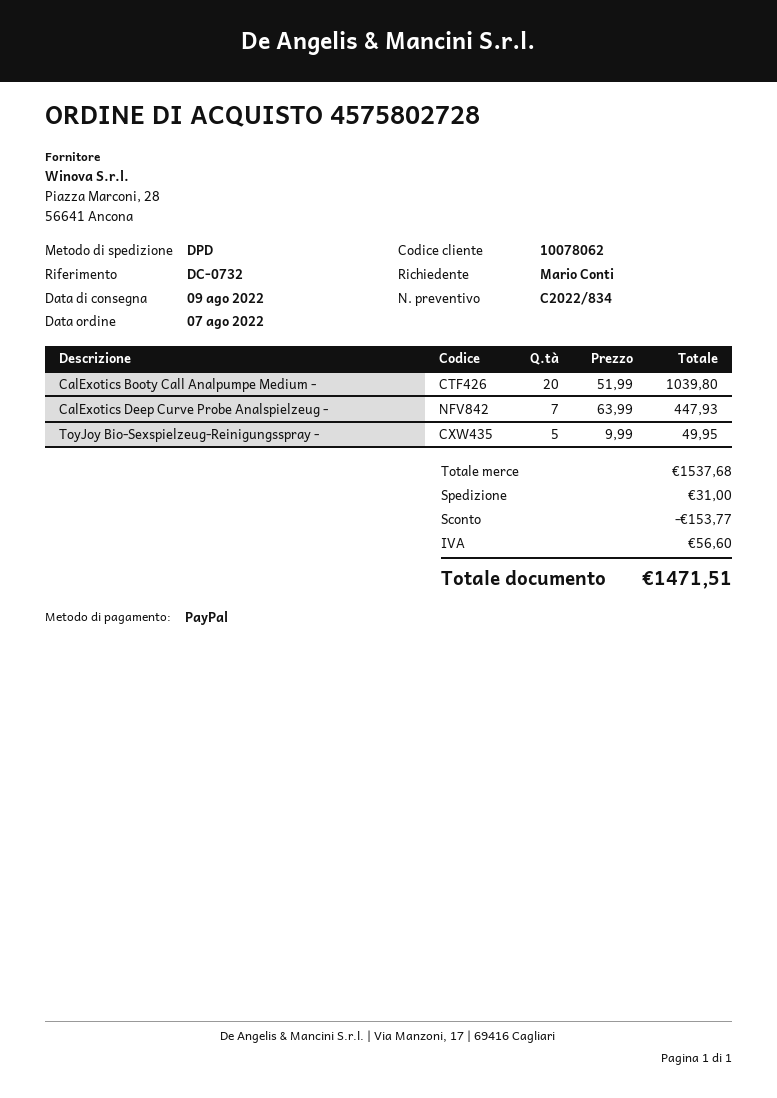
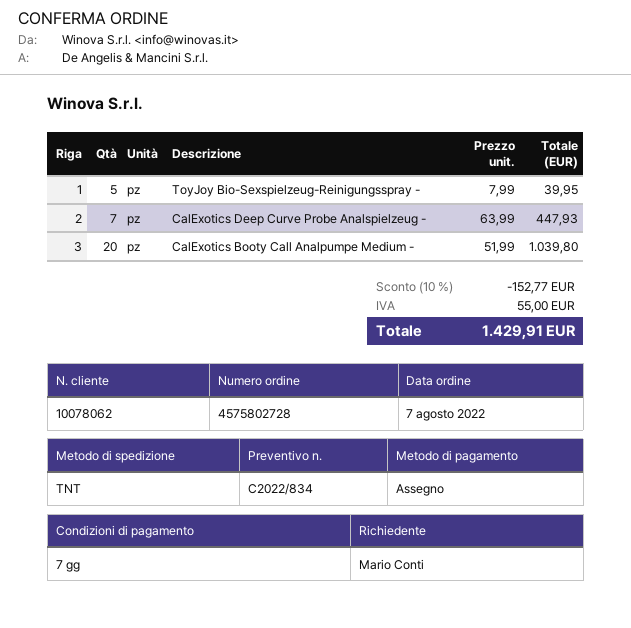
payment method: PayPal -> cheque
shipping method: DPD -> TNT
ToyJoy Bio-Sexspielzeug-Reinigungsspray -: 5 x 9.99 = 49.95 -> 5 x 7.99 = 39.95
discount: 153.77 -> 152.77
shipping: 31.00 -> none
tax: 56.60 -> 55.00
total: 1471.51 -> 1429.91

